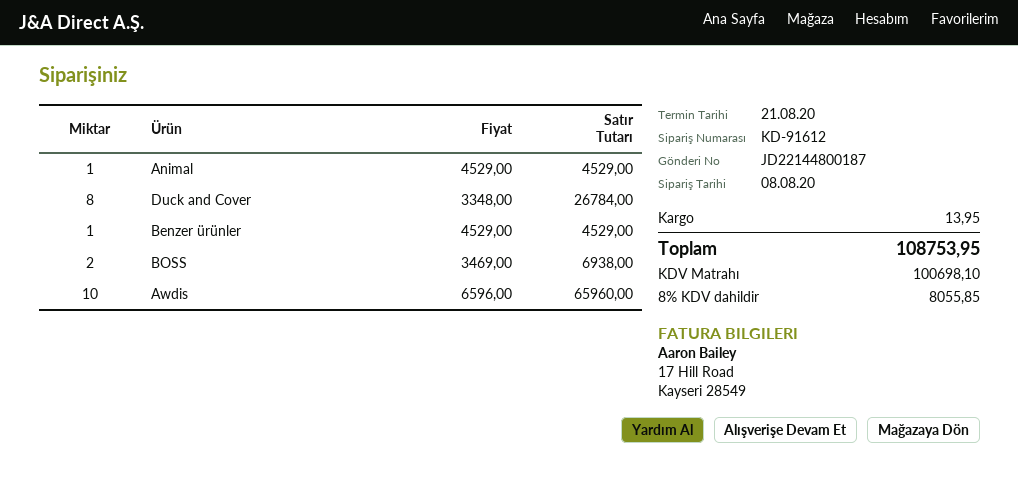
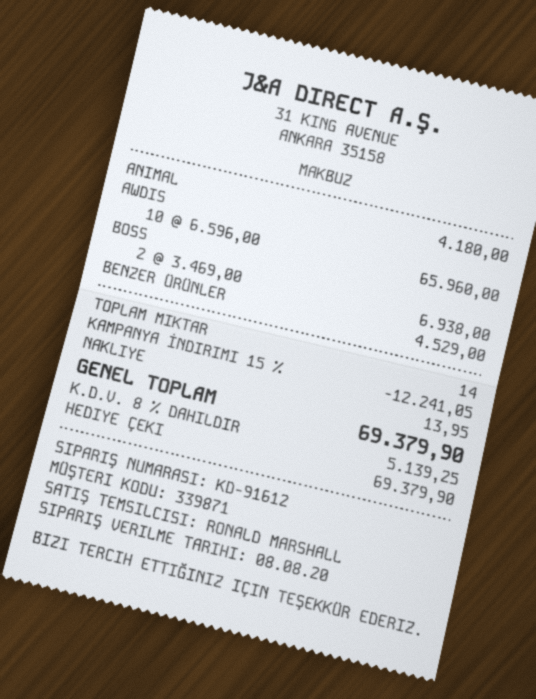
Animal: 1 x 4529.00 = 4529.00 -> 1 x 4180.00 = 4180.00
Duck and Cover: 8 x 3348.00 = 26784.00 -> none
discount: none -> 15% = 12241.05
tax: 8% = 8055.85 -> 8% = 5139.25
total: 108753.95 -> 69379.90

